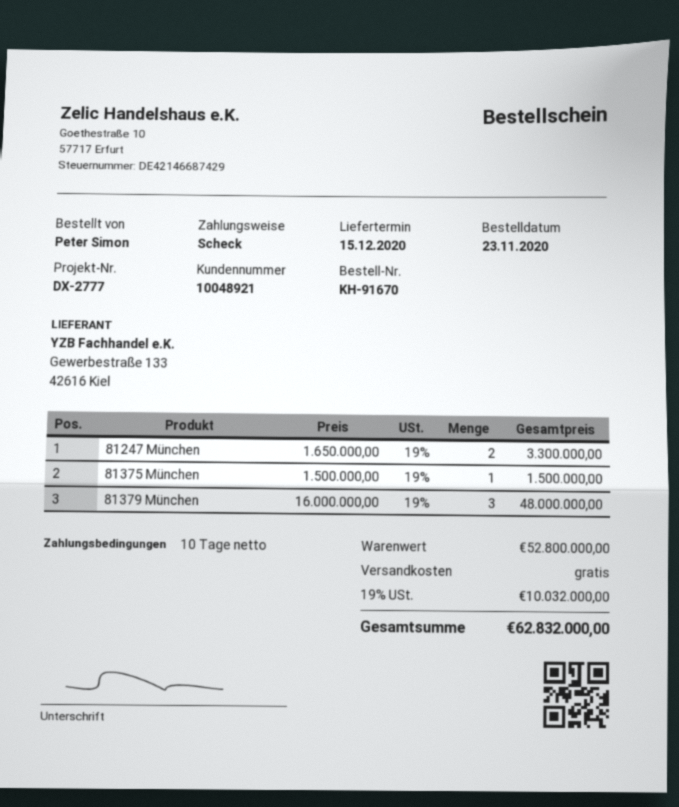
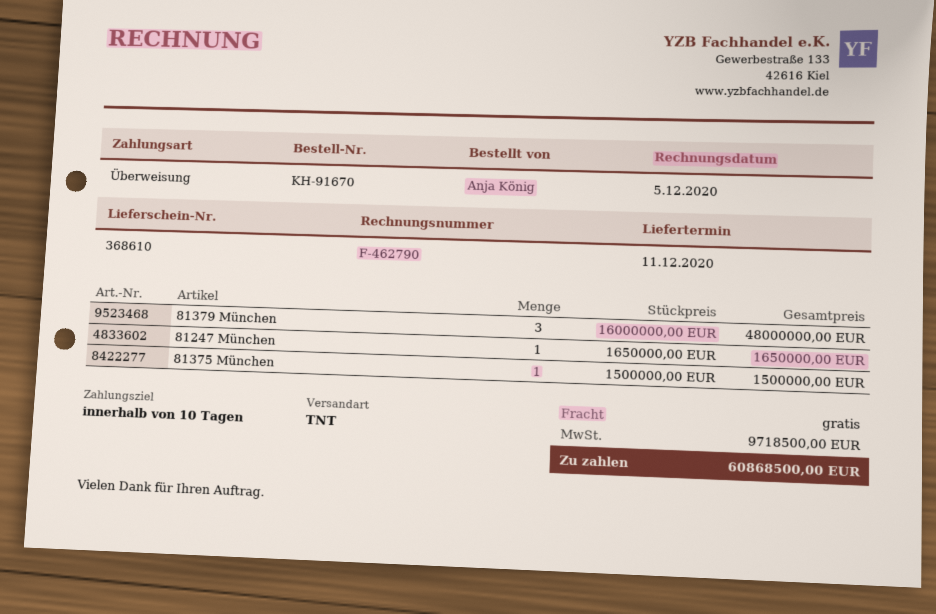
delivery date: 2020-12-15 -> 2020-12-11
ordered by: Peter Simon -> Anja König
payment method: cheque -> bank transfer
81247 München: 2 x 1650000.00 = 3300000.00 -> 1 x 1650000.00 = 1650000.00
tax: 10032000.00 -> 9718500.00
total: 62832000.00 -> 60868500.00

